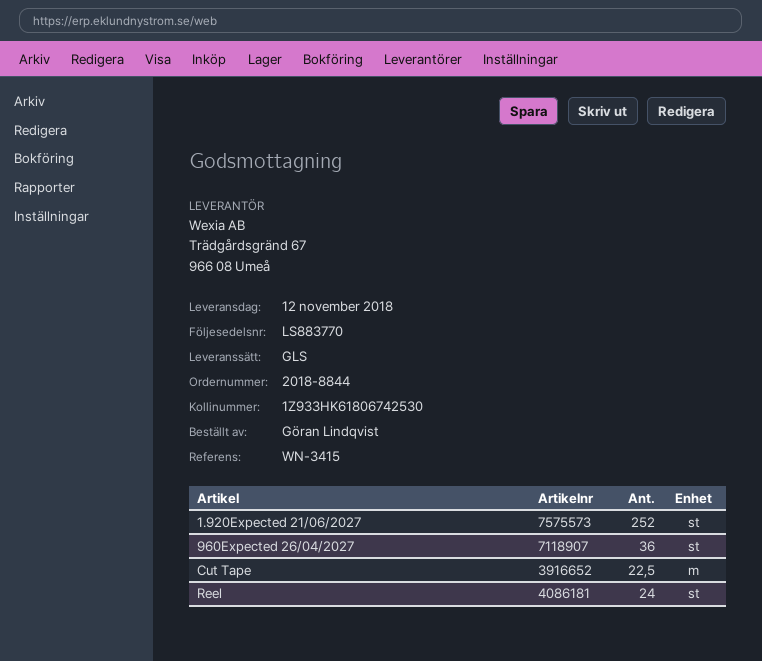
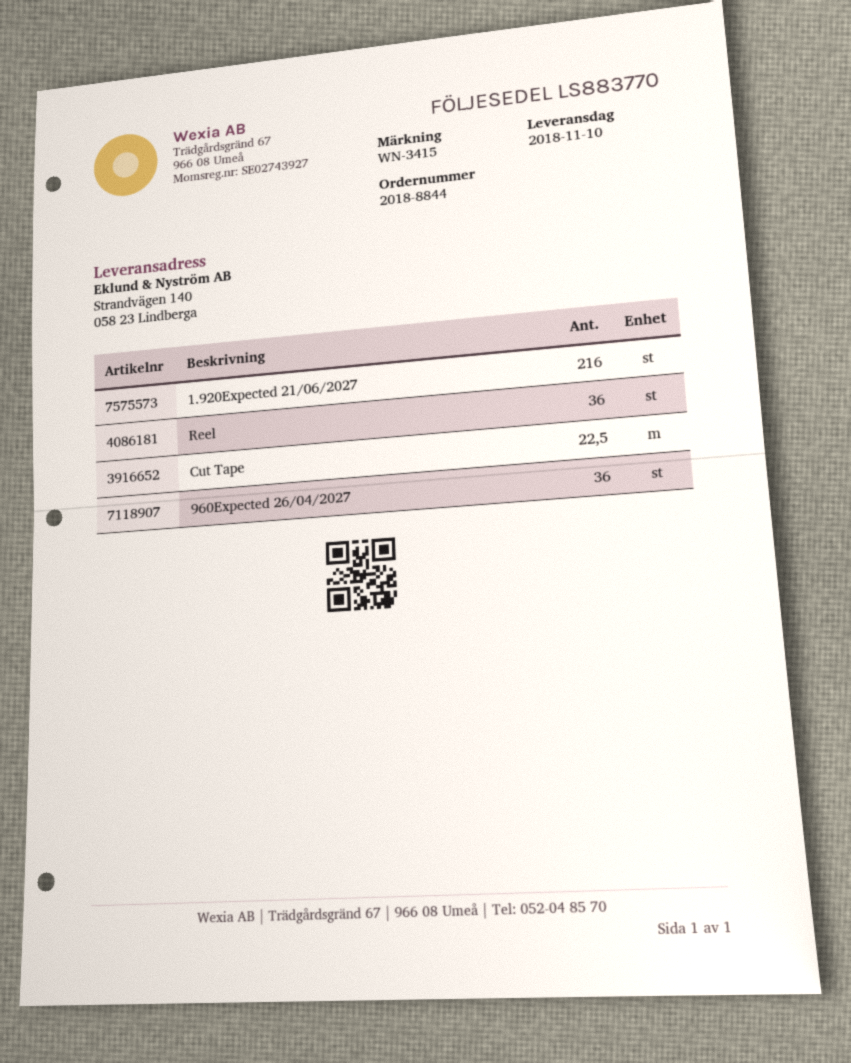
delivery date: 2018-11-12 -> 2018-11-10
1.920Expected 21/06/2027: 252 -> 216
Reel: 24 -> 36

